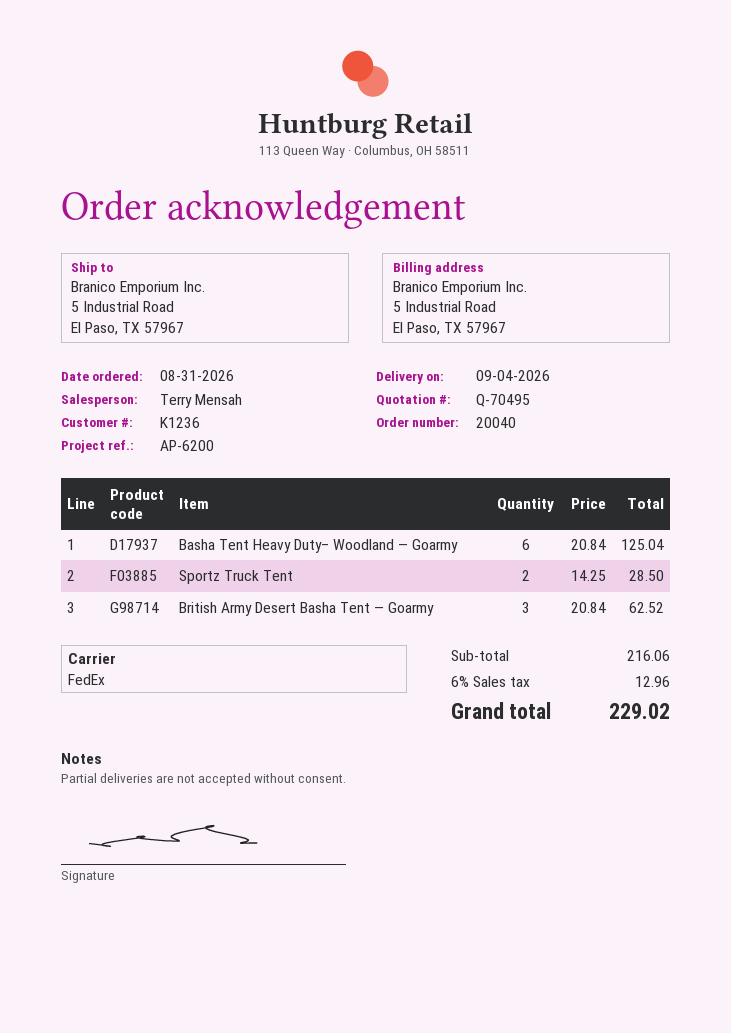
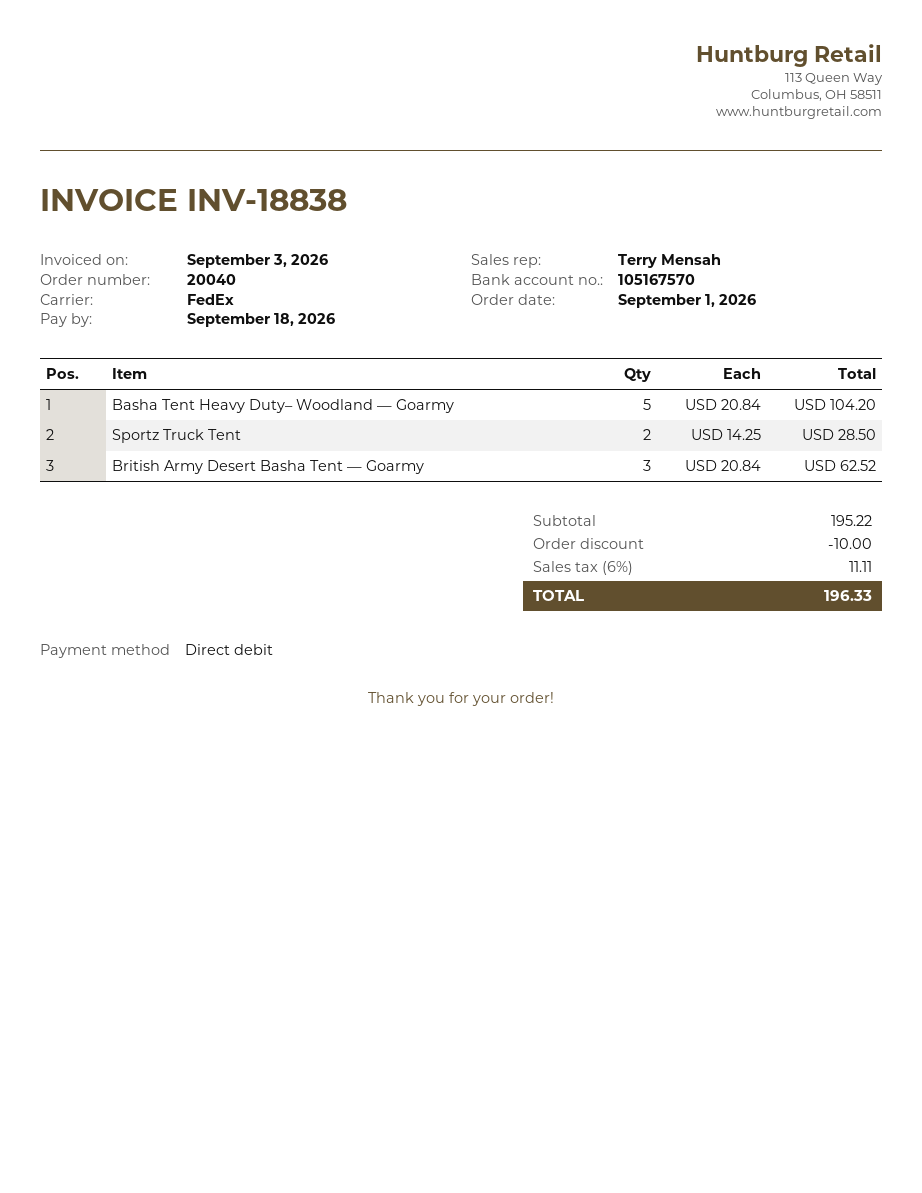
order date: 2026-08-31 -> 2026-09-01
Basha Tent Heavy Duty– Woodland — Goarmy: 6 x 20.84 = 125.04 -> 5 x 20.84 = 104.20
subtotal: 216.06 -> 195.22
discount: none -> 10.00
tax: 6% = 12.96 -> 6% = 11.11
total: 229.02 -> 196.33

